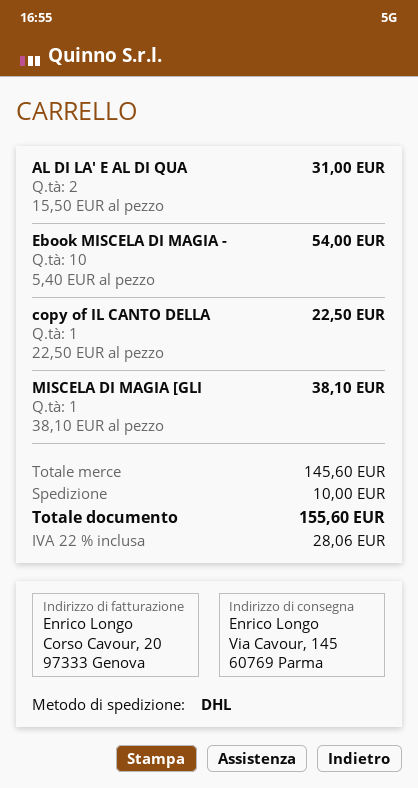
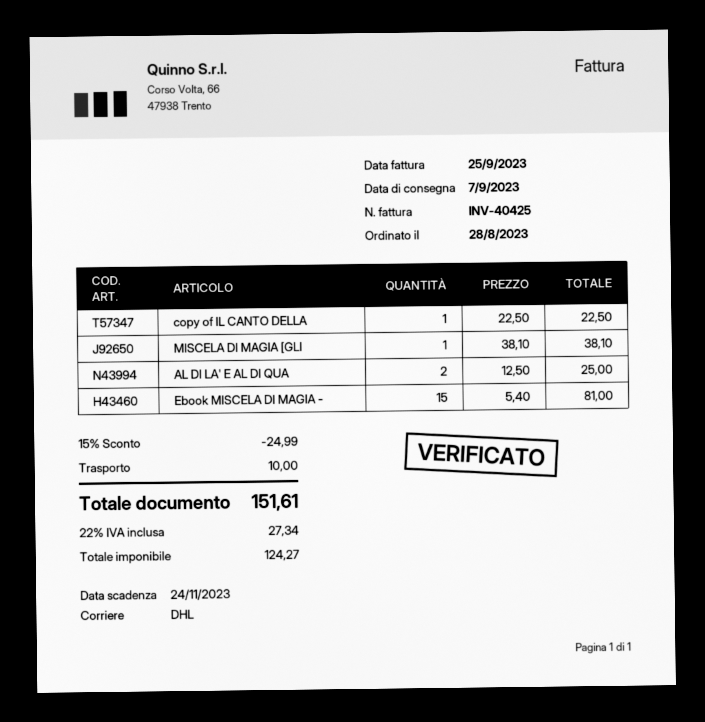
AL DI LA' E AL DI QUA: 2 x 15.50 = 31.00 -> 2 x 12.50 = 25.00
Ebook MISCELA DI MAGIA -: 10 x 5.40 = 54.00 -> 15 x 5.40 = 81.00
discount: none -> 15% = 24.99
tax: 22% = 28.06 -> 22% = 27.34
total: 155.60 -> 151.61

